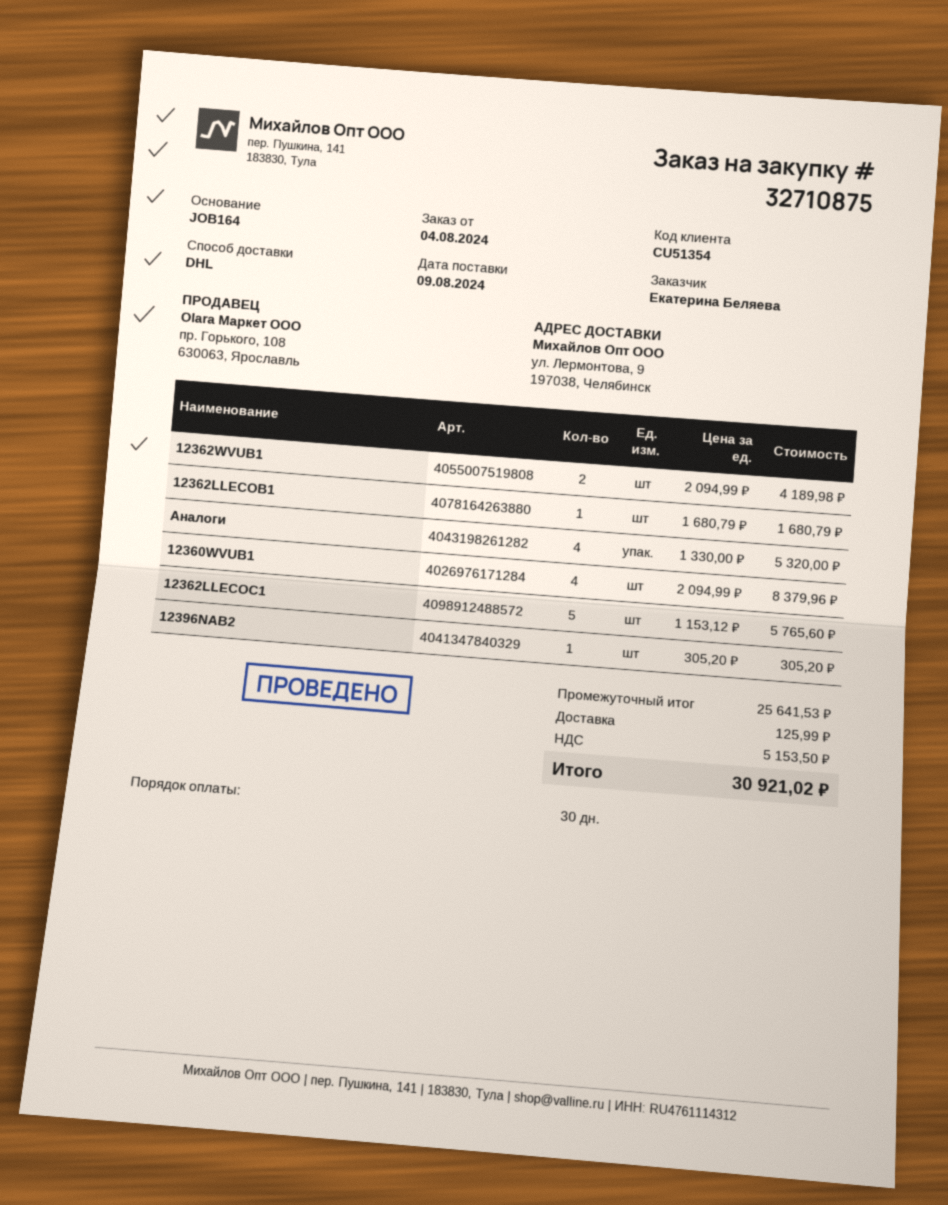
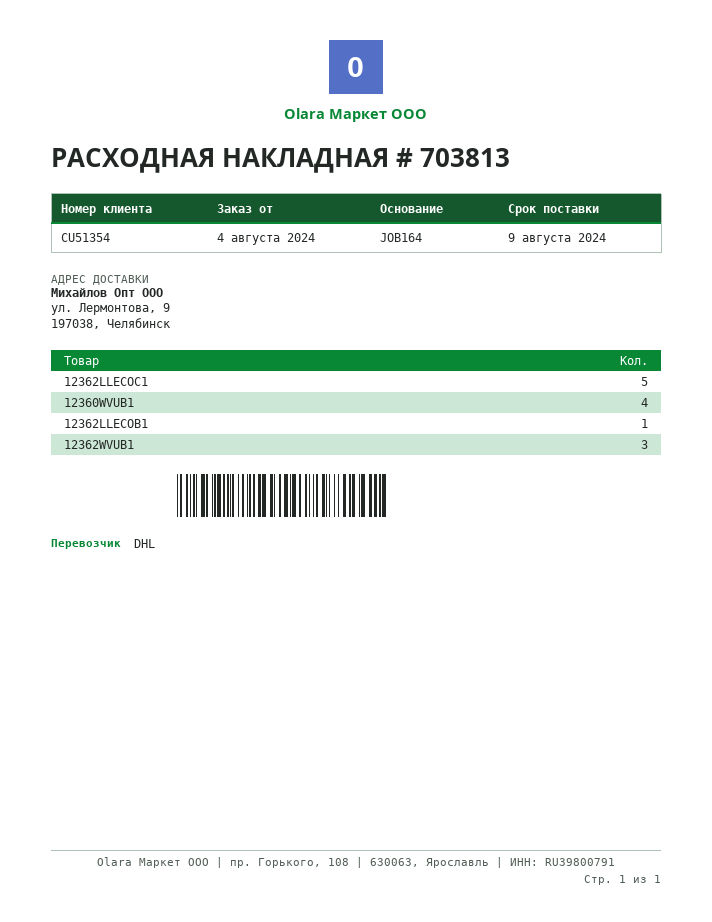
12362WVUB1: 2 -> 3
Аналоги: 4 -> none
12396NAB2: 1 -> none

